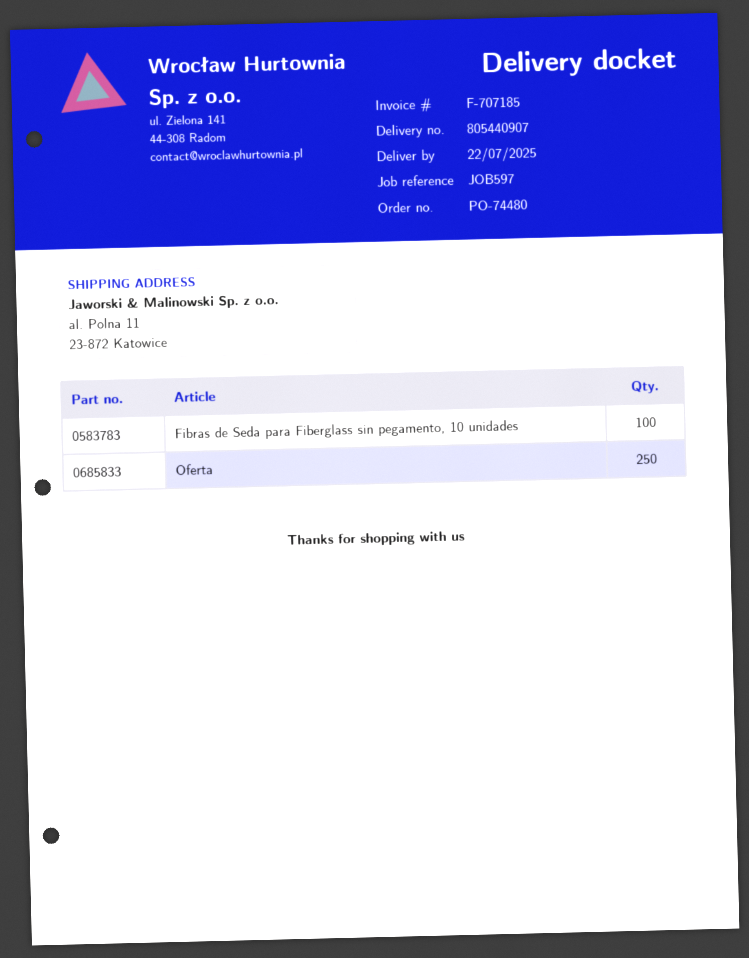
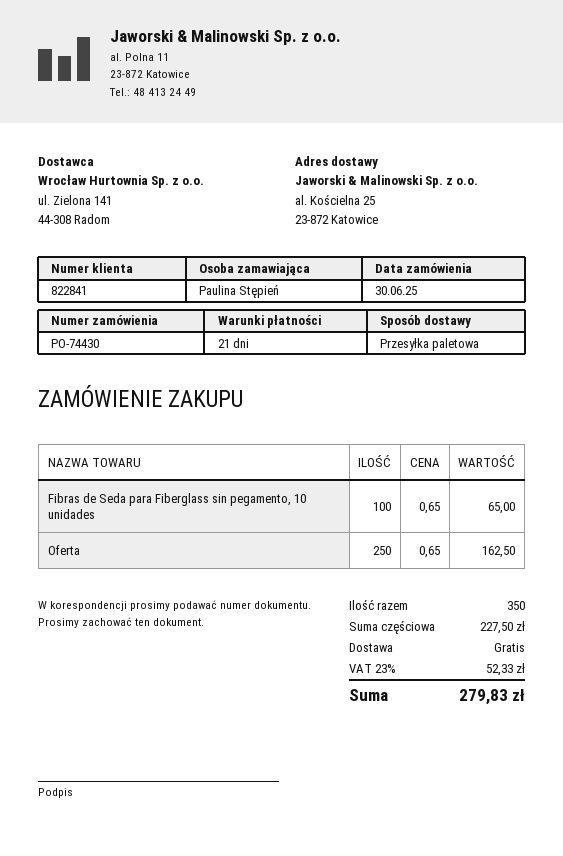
order number: PO-74480 -> PO-74430
ship to: al. Polna 11, 23-872 Katowice -> al. Kościelna 25, 23-872 Katowice

